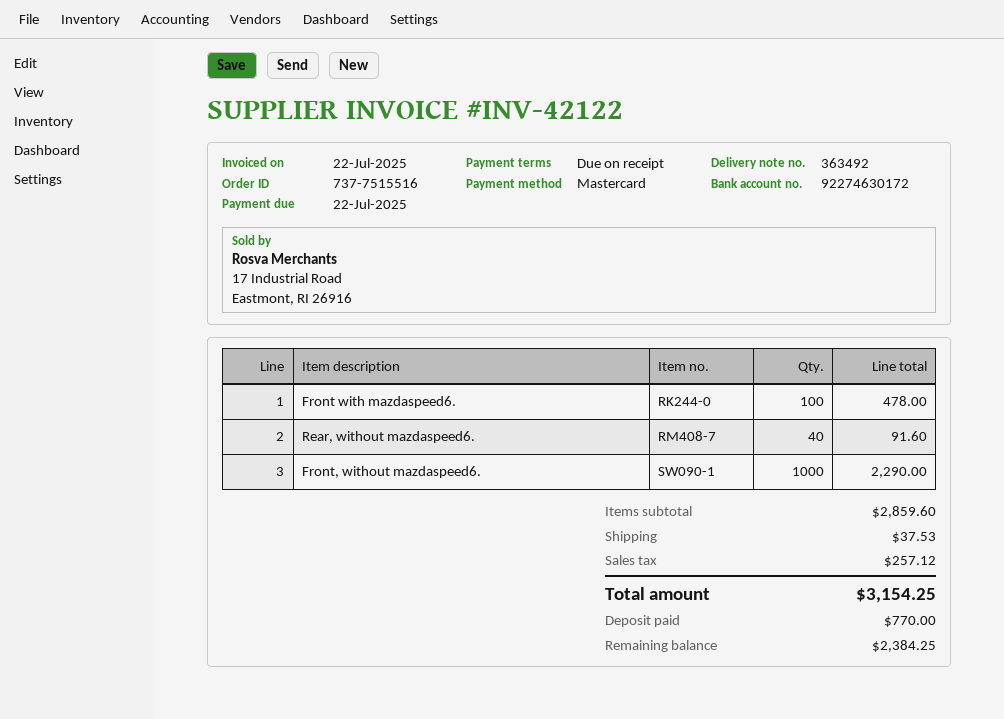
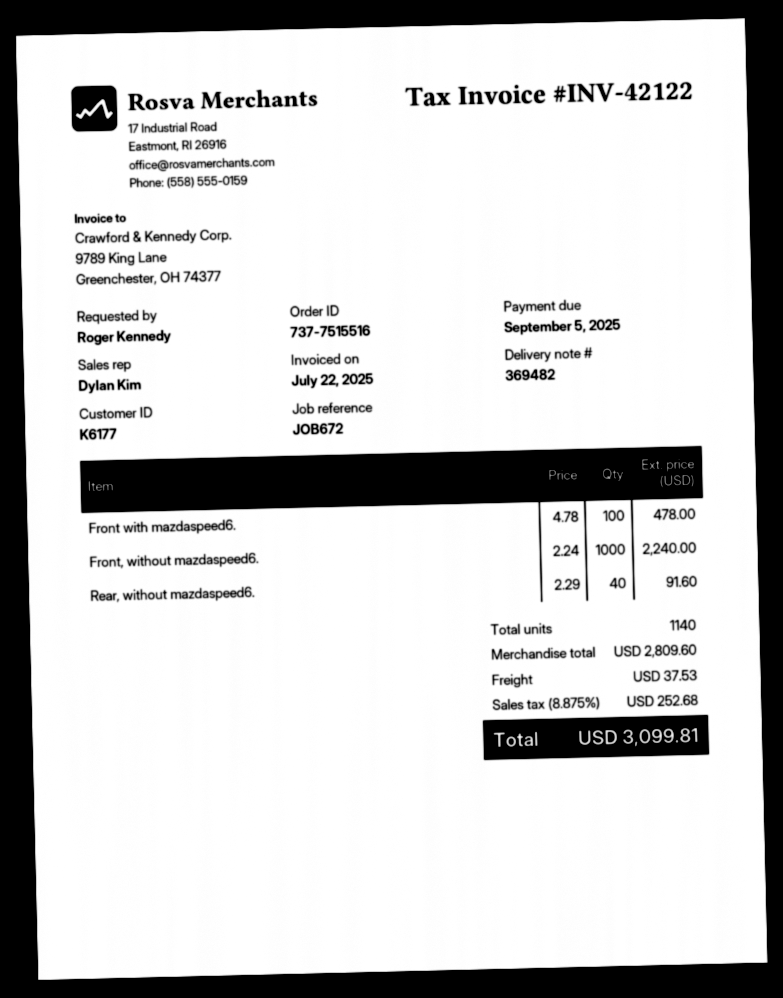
delivery note number: 363492 -> 369482
due date: 2025-07-22 -> 2025-09-05
Front, without mazdaspeed6.: 1000 for 2290.00 -> 1000 for 2240.00
subtotal: 2859.60 -> 2809.60
tax: 257.12 -> 252.68
total: 3154.25 -> 3099.81

